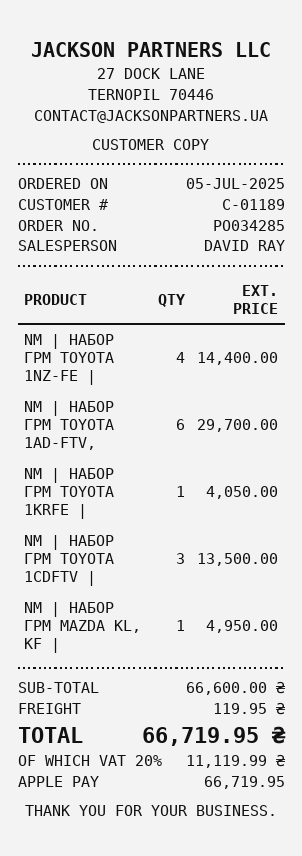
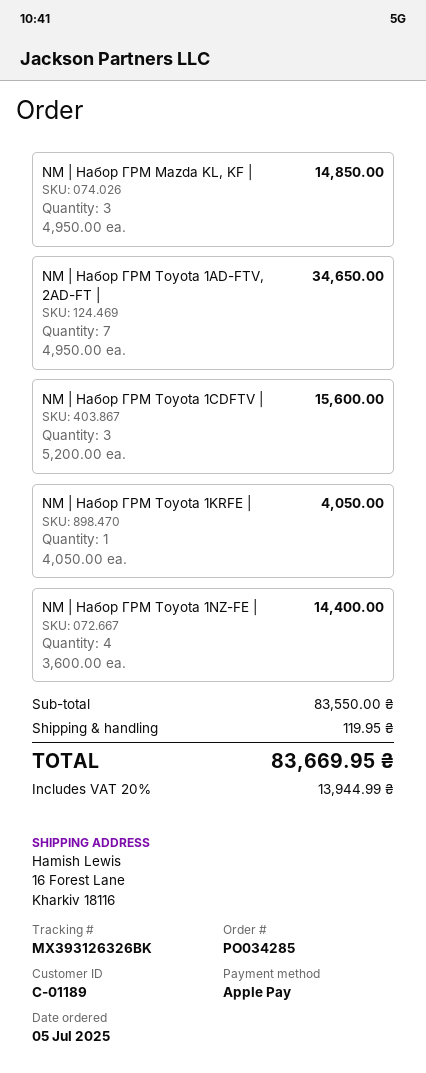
NM | НАБОР ГРМ TOYOTA 1AD-FTV,: 6 for 29700.00 -> 7 for 34650.00
NM | НАБОР ГРМ TOYOTA 1CDFTV |: 3 for 13500.00 -> 3 for 15600.00
NM | НАБОР ГРМ MAZDA KL, KF |: 1 for 4950.00 -> 3 for 14850.00
subtotal: 66600.00 -> 83550.00
tax: 20% = 11119.99 -> 20% = 13944.99
total: 66719.95 -> 83669.95

